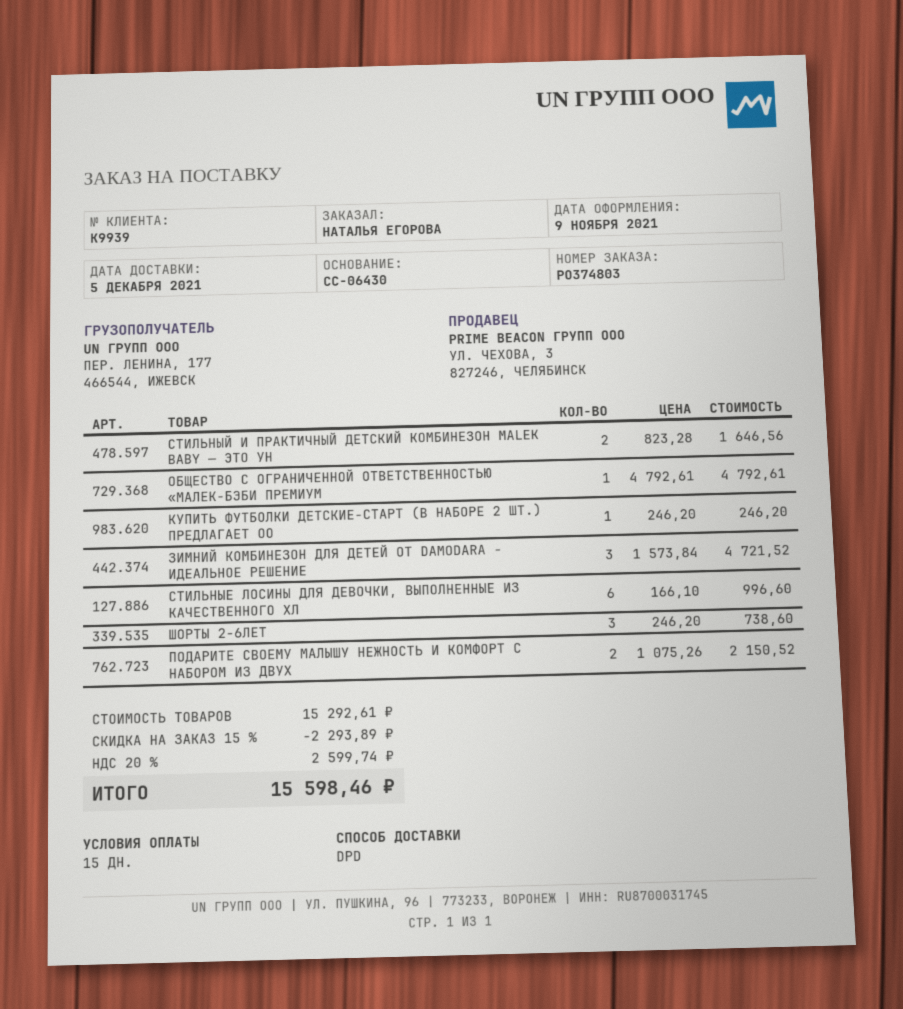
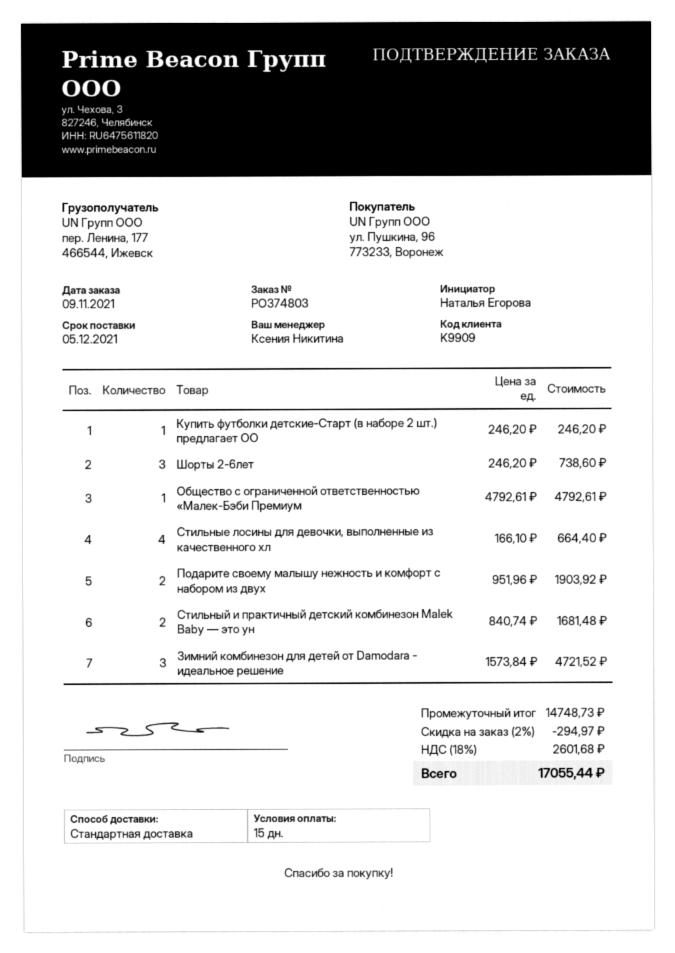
customer number: K9939 -> K9909
shipping method: DPD -> standard
СТИЛЬНЫЙ И ПРАКТИЧНЫЙ ДЕТСКИЙ КОМБИНЕЗОН MALEK BABY — ЭТО УН: 2 x 823.28 = 1646.56 -> 2 x 840.74 = 1681.48
СТИЛЬНЫЕ ЛОСИНЫ ДЛЯ ДЕВОЧКИ, ВЫПОЛНЕННЫЕ ИЗ КАЧЕСТВЕННОГО ХЛ: 6 x 166.10 = 996.60 -> 4 x 166.10 = 664.40
ПОДАРИТЕ СВОЕМУ МАЛЫШУ НЕЖНОСТЬ И КОМФОРТ С НАБОРОМ ИЗ ДВУХ: 2 x 1075.26 = 2150.52 -> 2 x 951.96 = 1903.92
subtotal: 15292.61 -> 14748.73
discount: 15% = 2293.89 -> 2% = 294.97
tax: 20% = 2599.74 -> 18% = 2601.68
total: 15598.46 -> 17055.44

